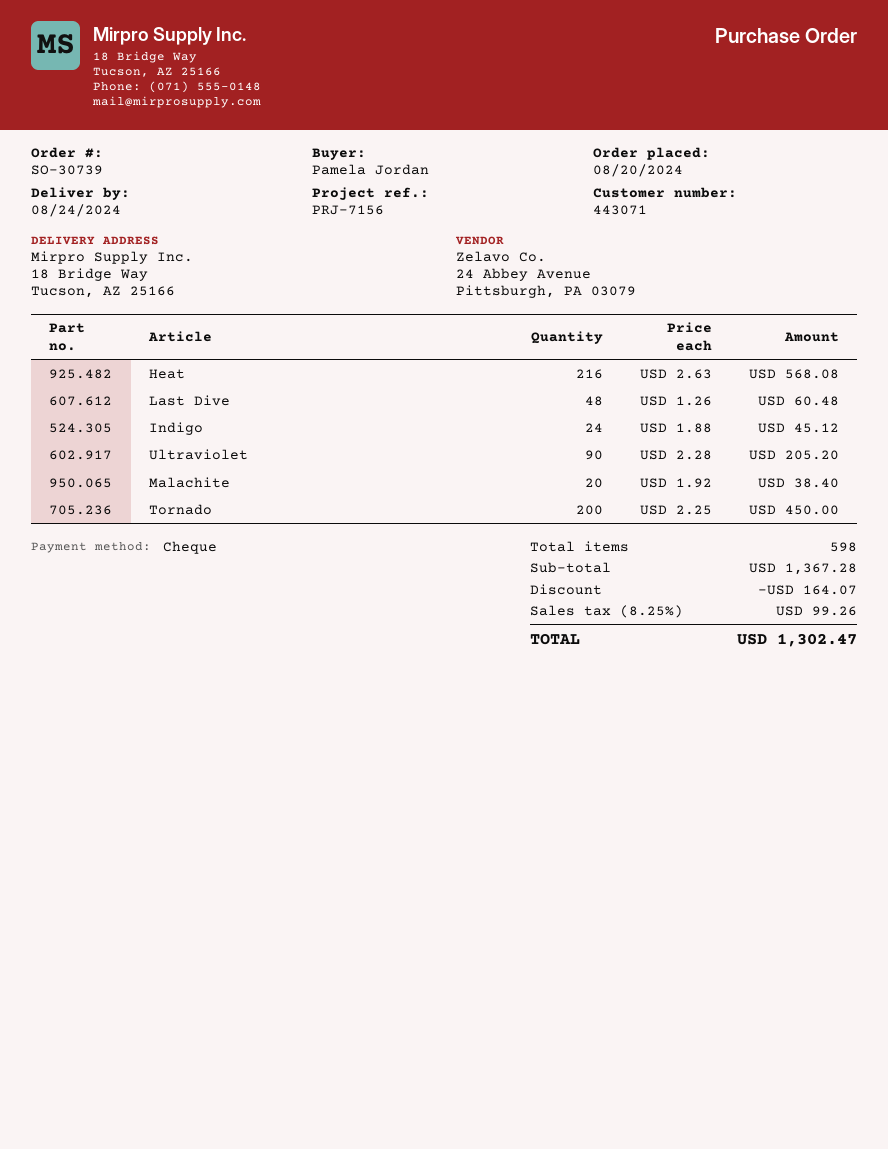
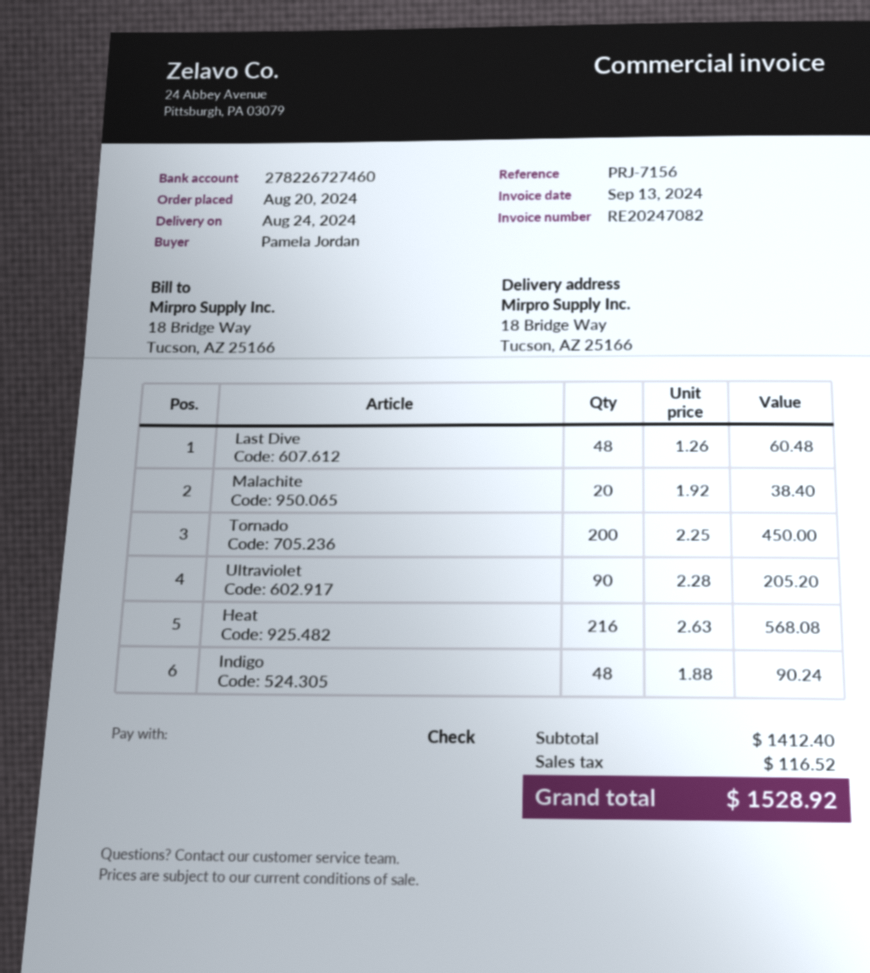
Indigo: 24 x 1.88 = 45.12 -> 48 x 1.88 = 90.24
subtotal: 1367.28 -> 1412.40
discount: 164.07 -> none
tax: 99.26 -> 116.52
total: 1302.47 -> 1528.92

